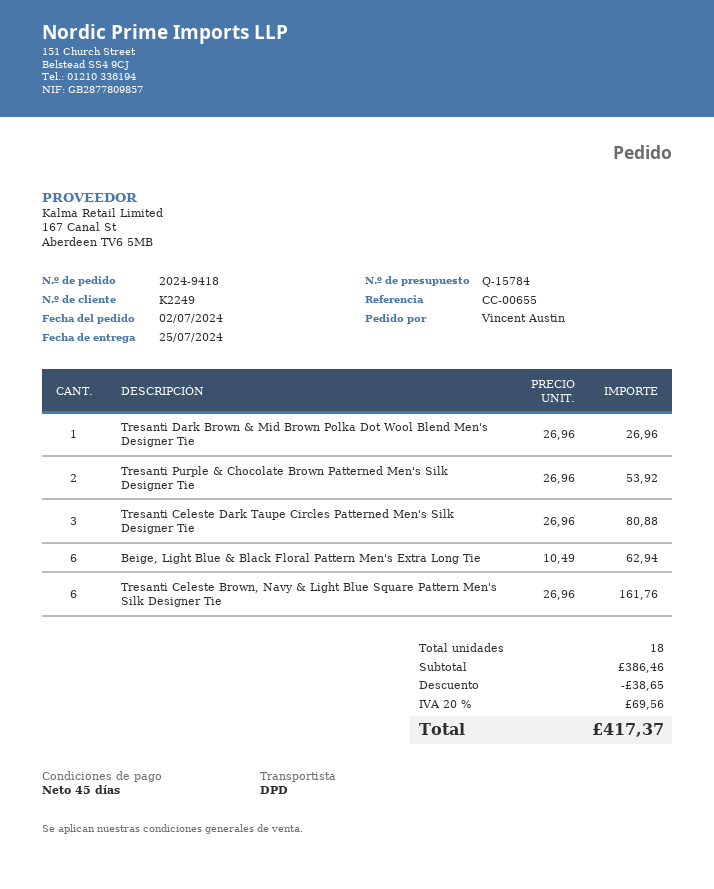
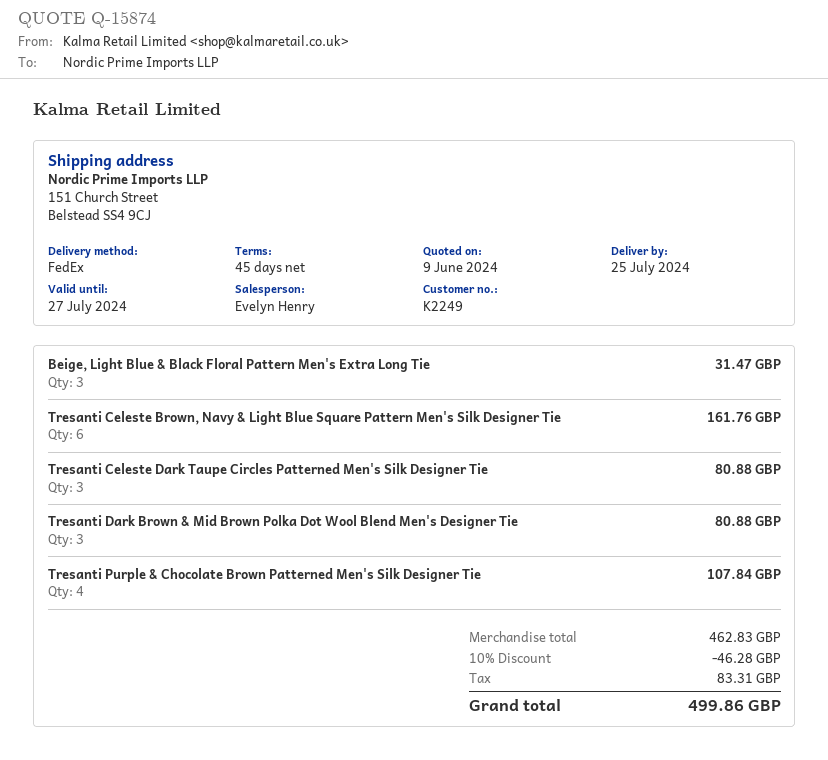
quote number: Q-15784 -> Q-15874
shipping method: DPD -> FedEx
Tresanti Dark Brown & Mid Brown Polka Dot Wool Blend Men's Designer Tie: 1 for 26.96 -> 3 for 80.88
Tresanti Purple & Chocolate Brown Patterned Men's Silk Designer Tie: 2 for 53.92 -> 4 for 107.84
Beige, Light Blue & Black Floral Pattern Men's Extra Long Tie: 6 for 62.94 -> 3 for 31.47
subtotal: 386.46 -> 462.83
discount: 38.65 -> 46.28
tax: 69.56 -> 83.31
total: 417.37 -> 499.86

